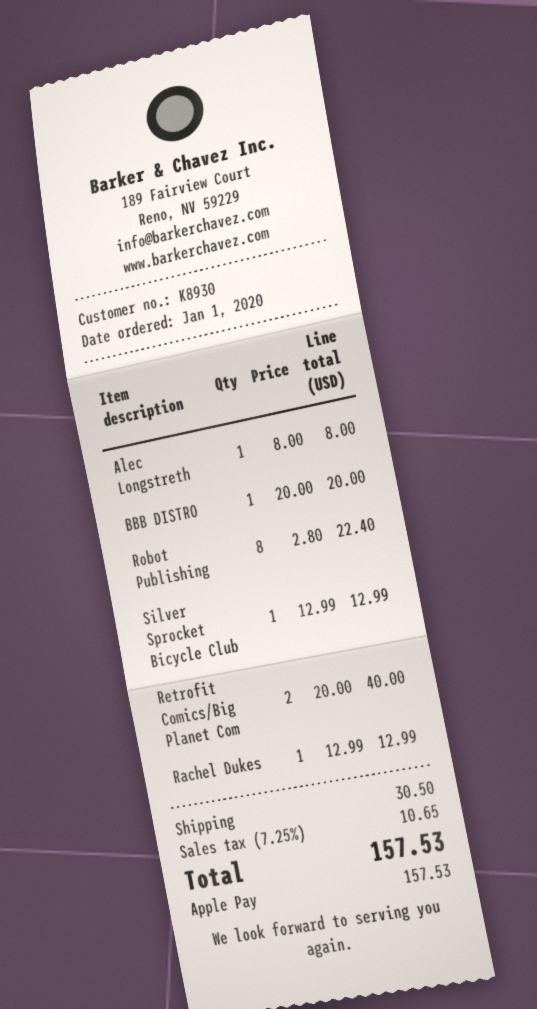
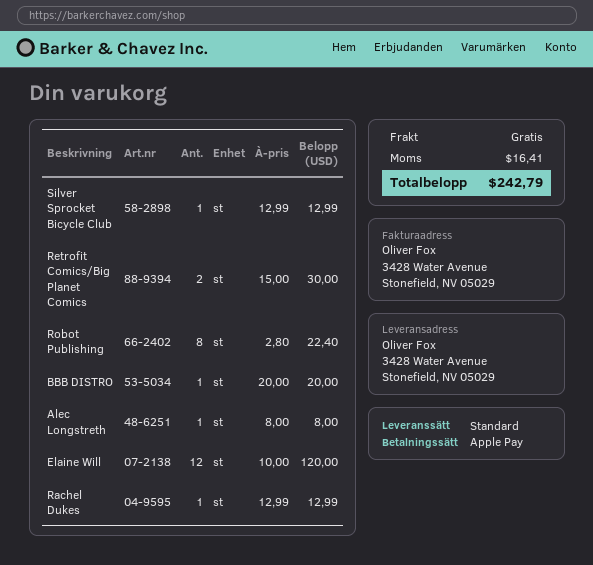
Retrofit Comics/Big Planet Com: 2 x 20.00 = 40.00 -> 2 x 15.00 = 30.00
Elaine Will: none -> 12 x 10.00 = 120.00
shipping: 30.50 -> 0.00
tax: 10.65 -> 16.41
total: 157.53 -> 242.79

